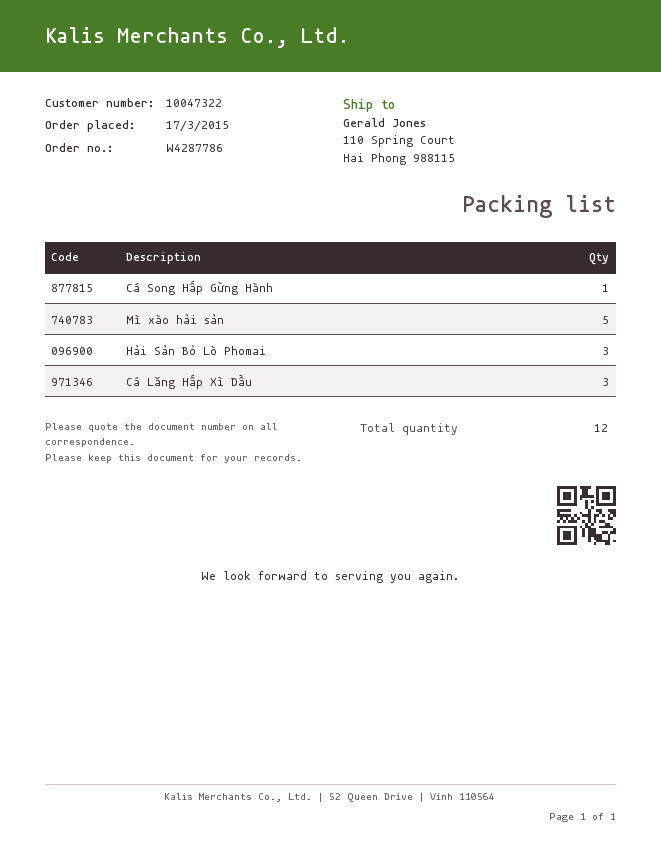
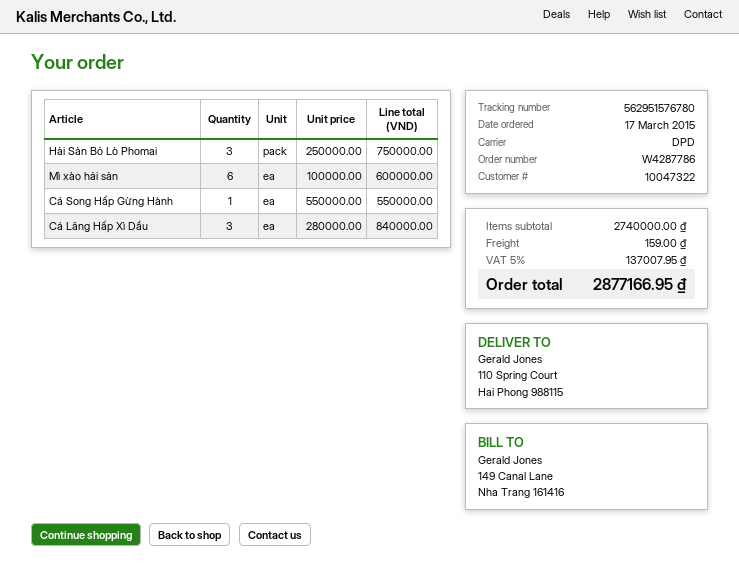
Mì xào hải sản: 5 -> 6

